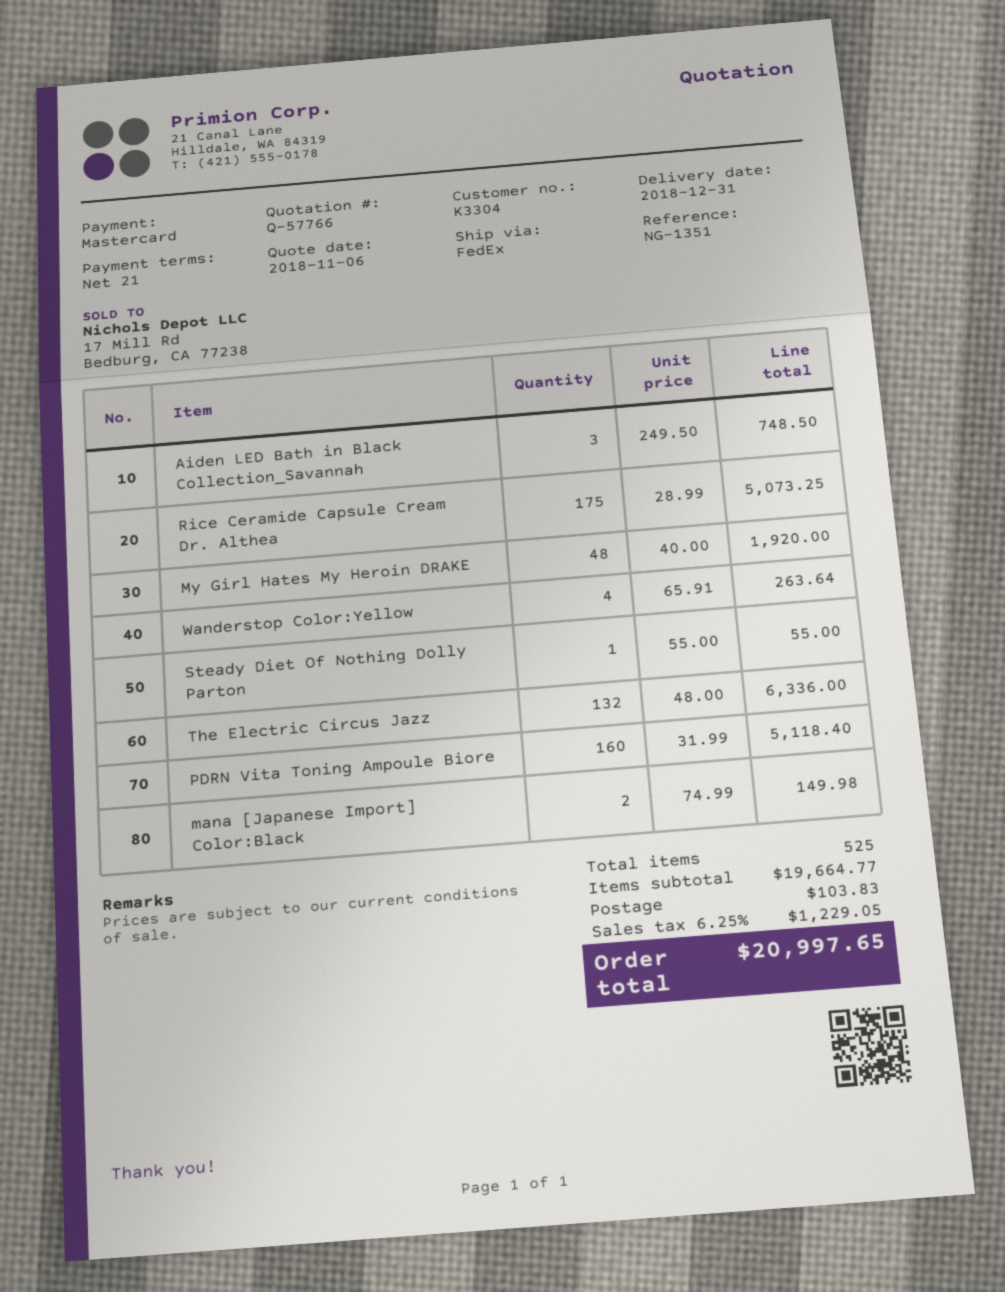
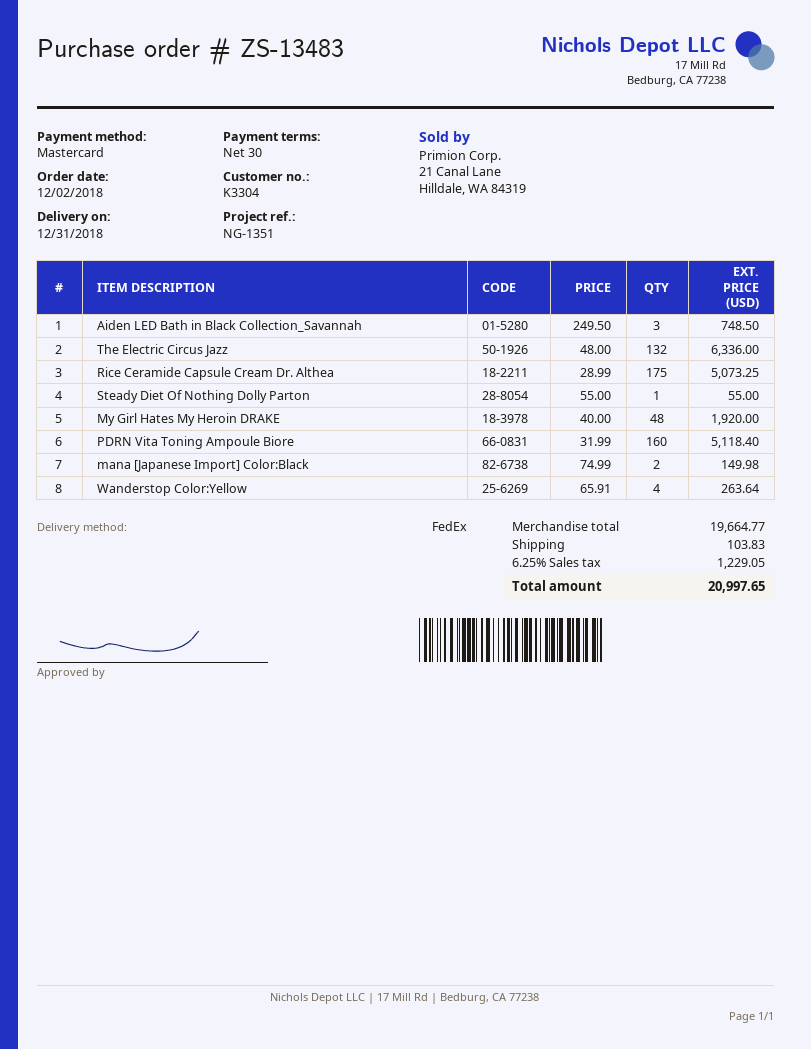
payment terms: 21 days -> 30 days

